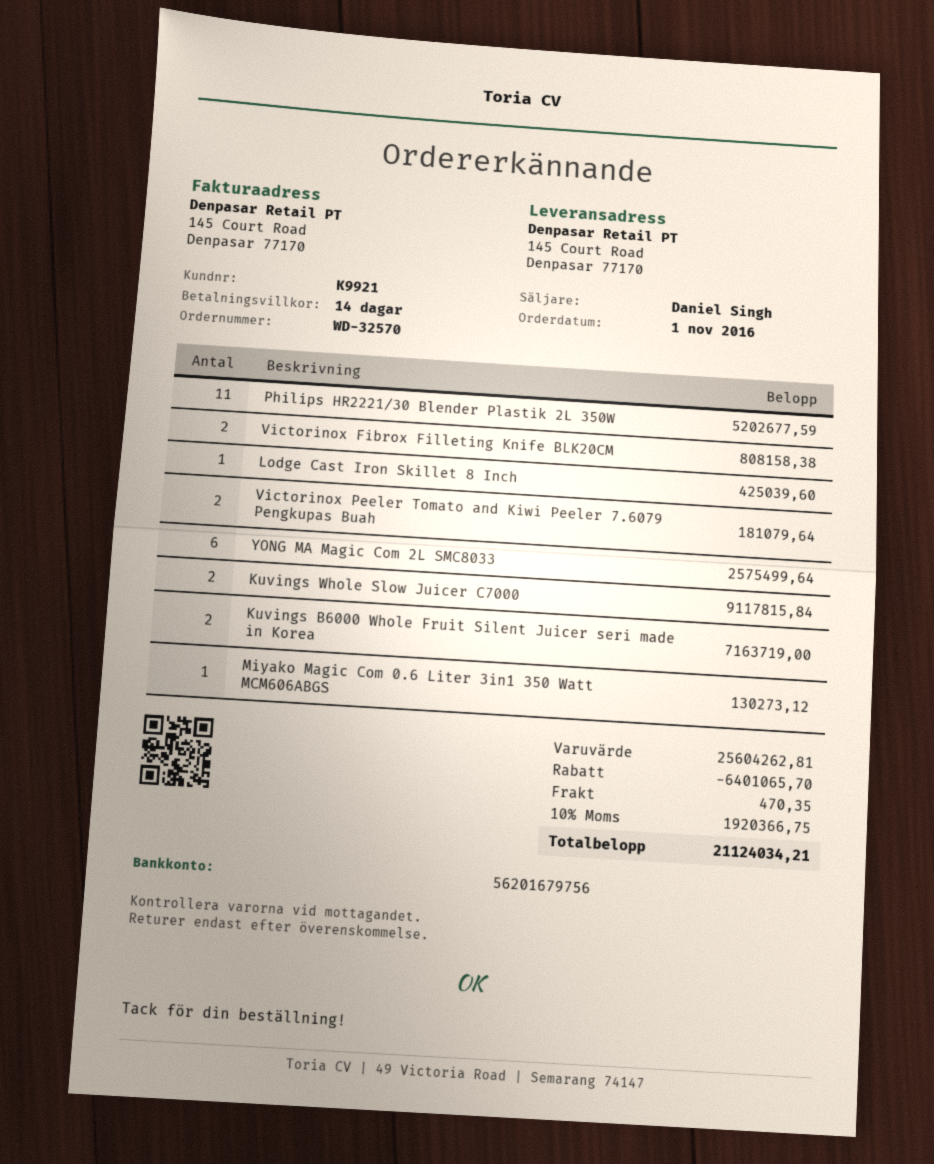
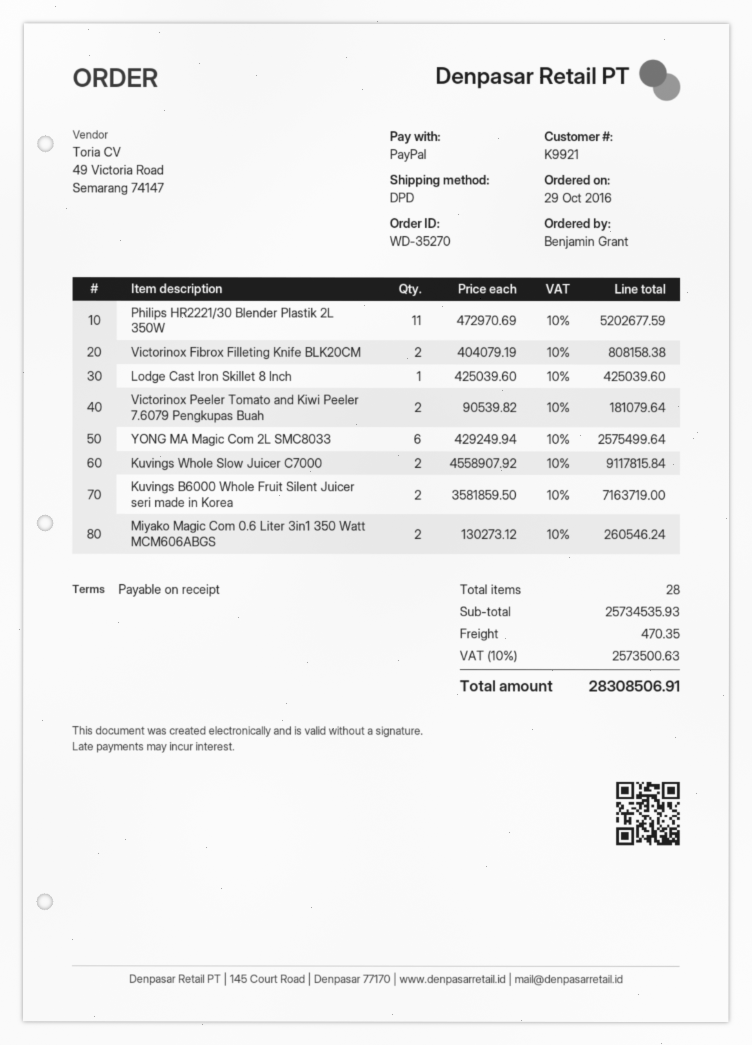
order number: WD-32570 -> WD-35270
order date: 2016-11-01 -> 2016-10-29
payment terms: 14 days -> on receipt
Miyako Magic Com 0.6 Liter 3in1 350 Watt MCM606ABGS: 1 for 130273.12 -> 2 for 260546.24
subtotal: 25604262.81 -> 25734535.93
discount: 6401065.70 -> none
tax: 10% = 1920366.75 -> 10% = 2573500.63
total: 21124034.21 -> 28308506.91

